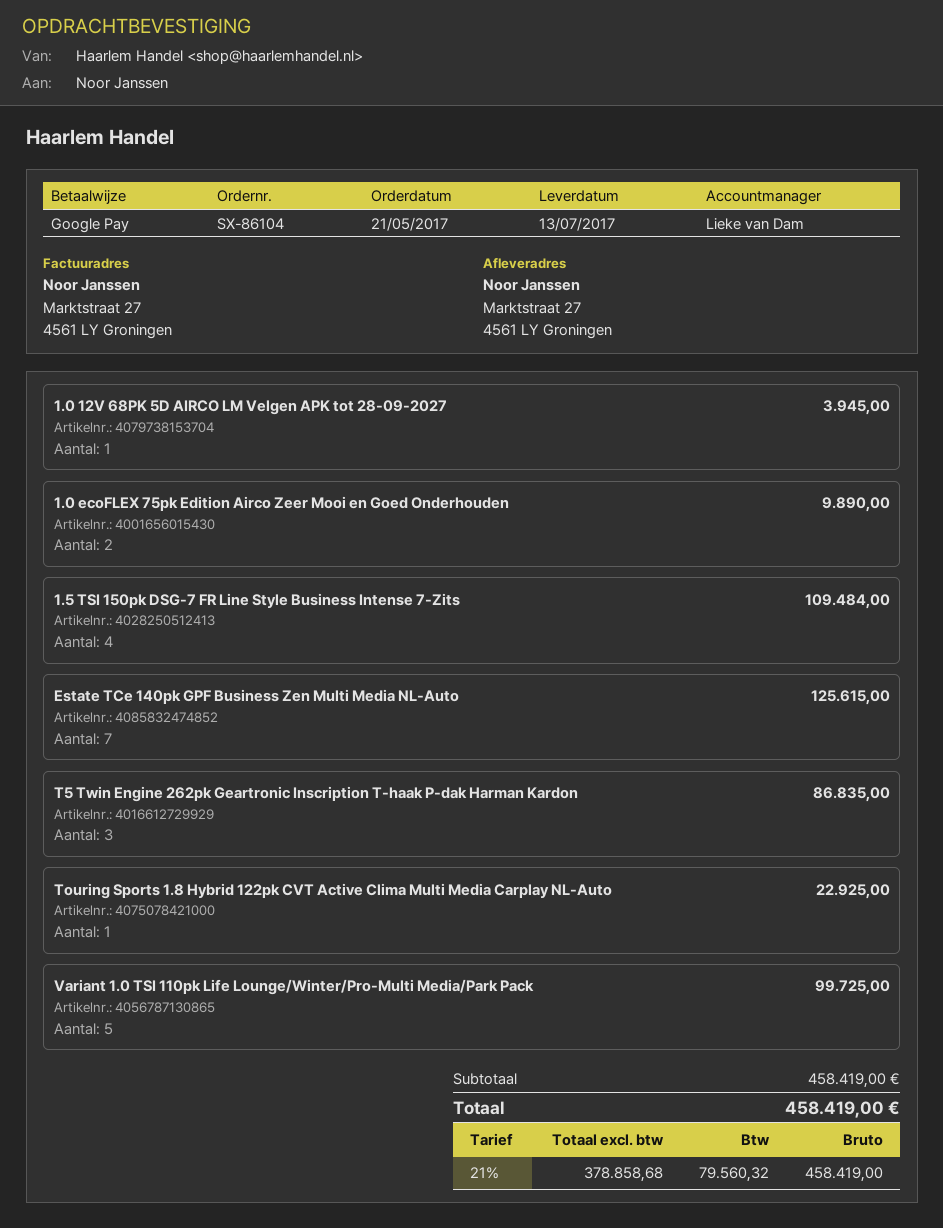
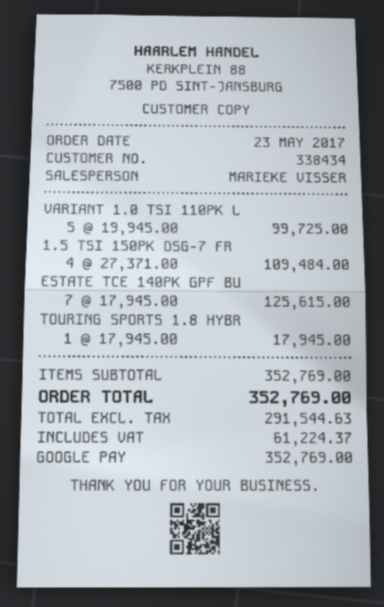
order date: 2017-05-21 -> 2017-05-23
sales rep: Lieke van Dam -> MARIEKE VISSER
1.0 12V 68PK 5D AIRCO LM Velgen APK tot 28-09-2027: 1 for 3945.00 -> none
1.0 ecoFLEX 75pk Edition Airco Zeer Mooi en Goed Onderhouden: 2 for 9890.00 -> none
T5 Twin Engine 262pk Geartronic Inscription T-haak P-dak Harman Kardon: 3 for 86835.00 -> none
Touring Sports 1.8 Hybrid 122pk CVT Active Clima Multi Media Carplay NL-Auto: 1 for 22925.00 -> 1 for 17945.00
subtotal: 458419.00 -> 352769.00
net: 378858.68 -> 291544.63
tax: 79560.32 -> 61224.37
total: 458419.00 -> 352769.00

